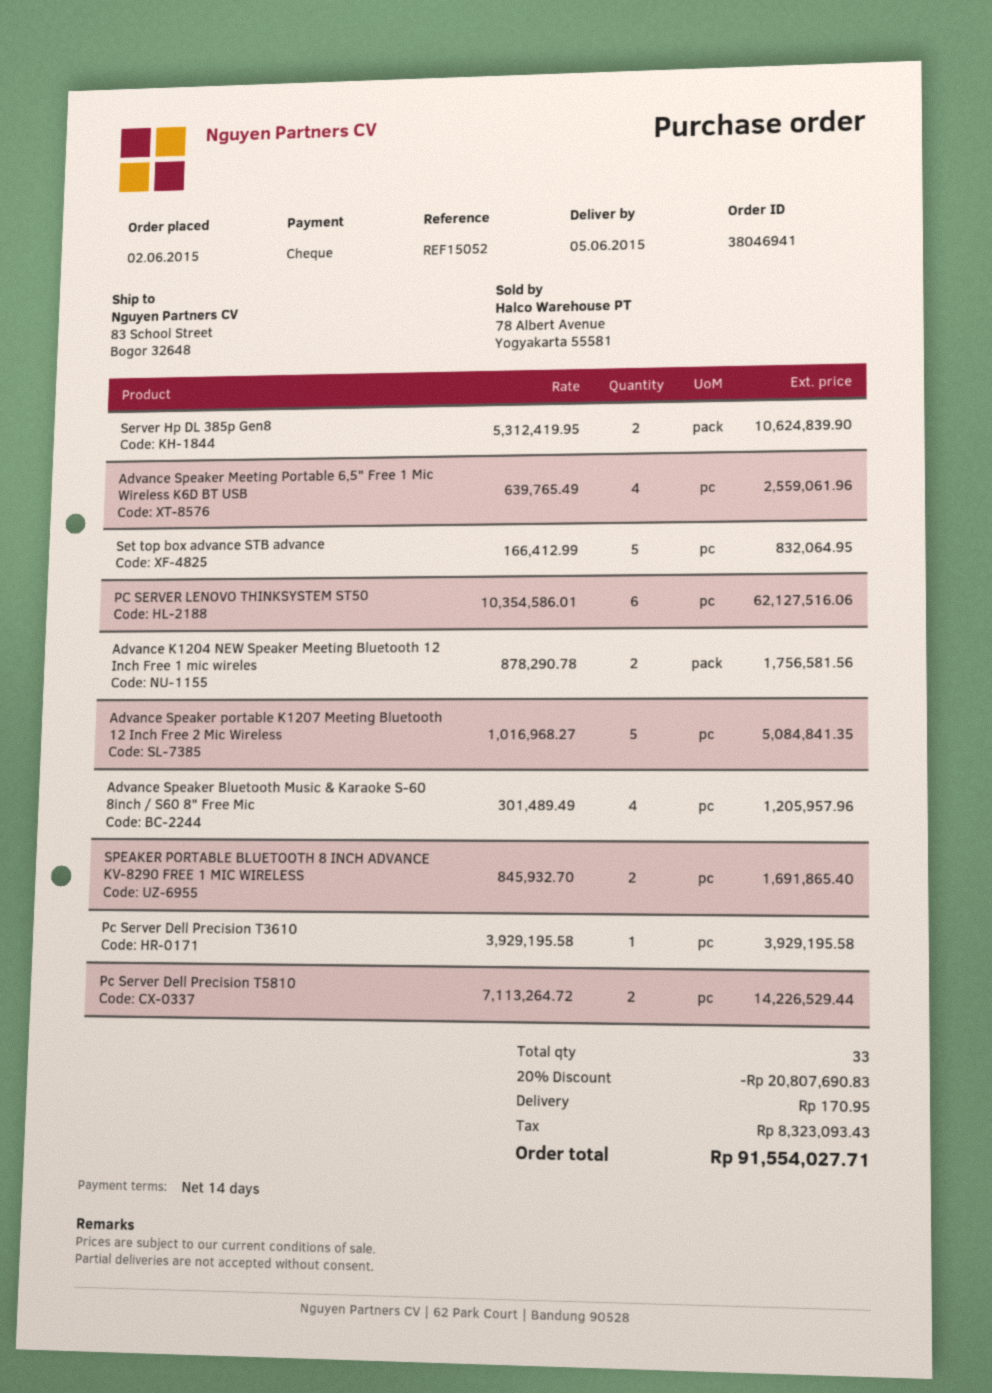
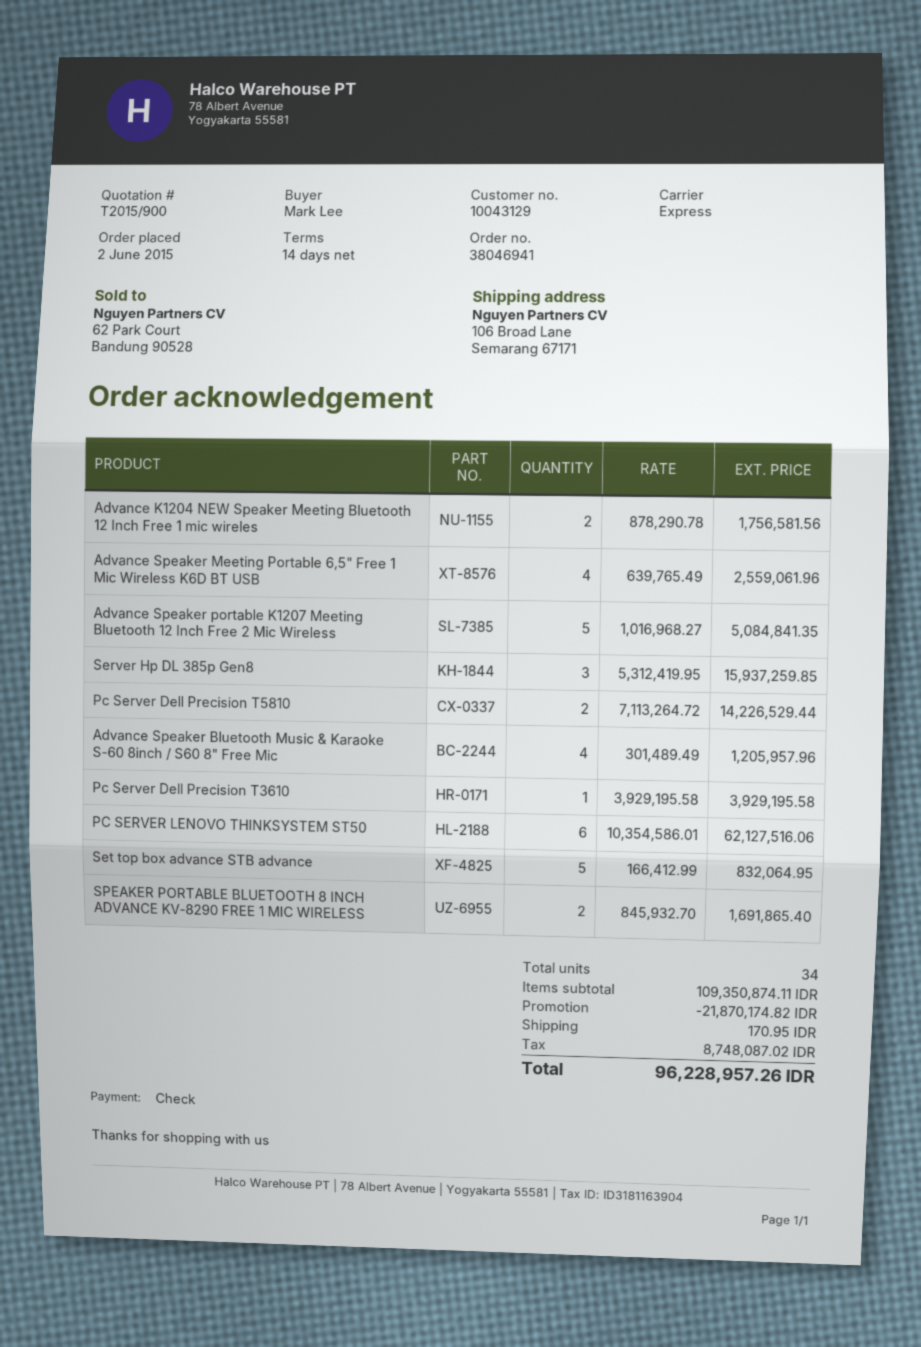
ship to: 83 School Street, Bogor 32648 -> 106 Broad Lane, Semarang 67171
Server Hp DL 385p Gen8: 2 x 5312419.95 = 10624839.90 -> 3 x 5312419.95 = 15937259.85
total quantity: 33 -> 34
discount: 20807690.83 -> 21870174.82
tax: 8323093.43 -> 8748087.02
total: 91554027.71 -> 96228957.26

